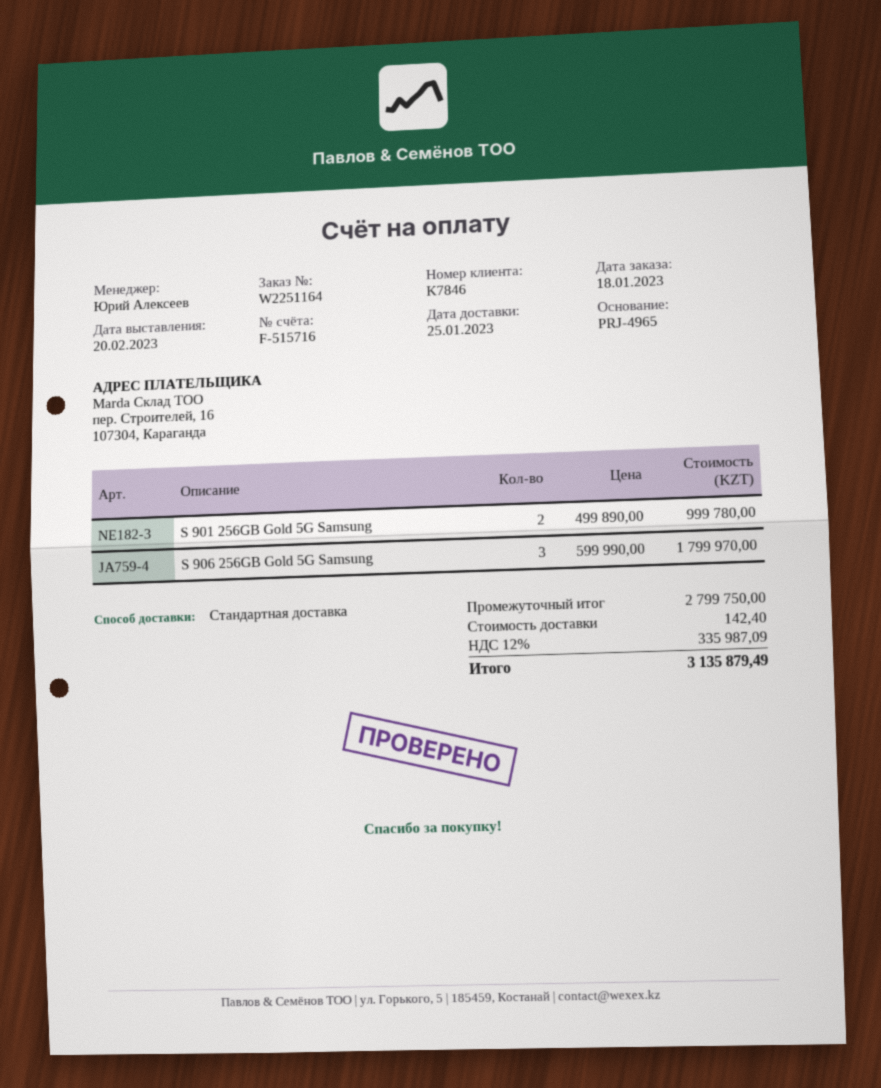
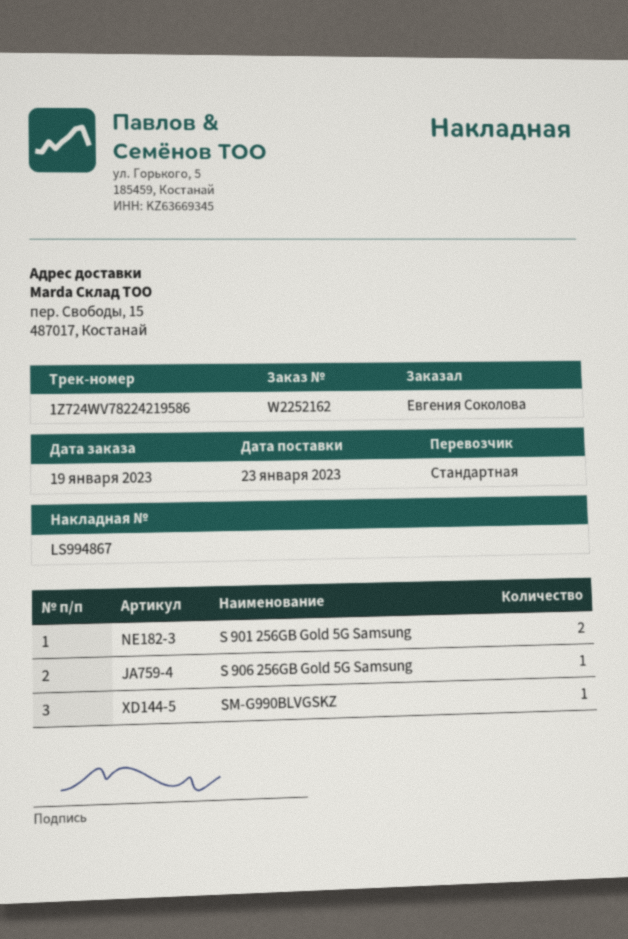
order number: W2251164 -> W2252162
order date: 2023-01-18 -> 2023-01-19
delivery date: 2023-01-25 -> 2023-01-23
S 906 256GB Gold 5G Samsung: 3 -> 1
SM-G990BLVGSKZ: none -> 1

